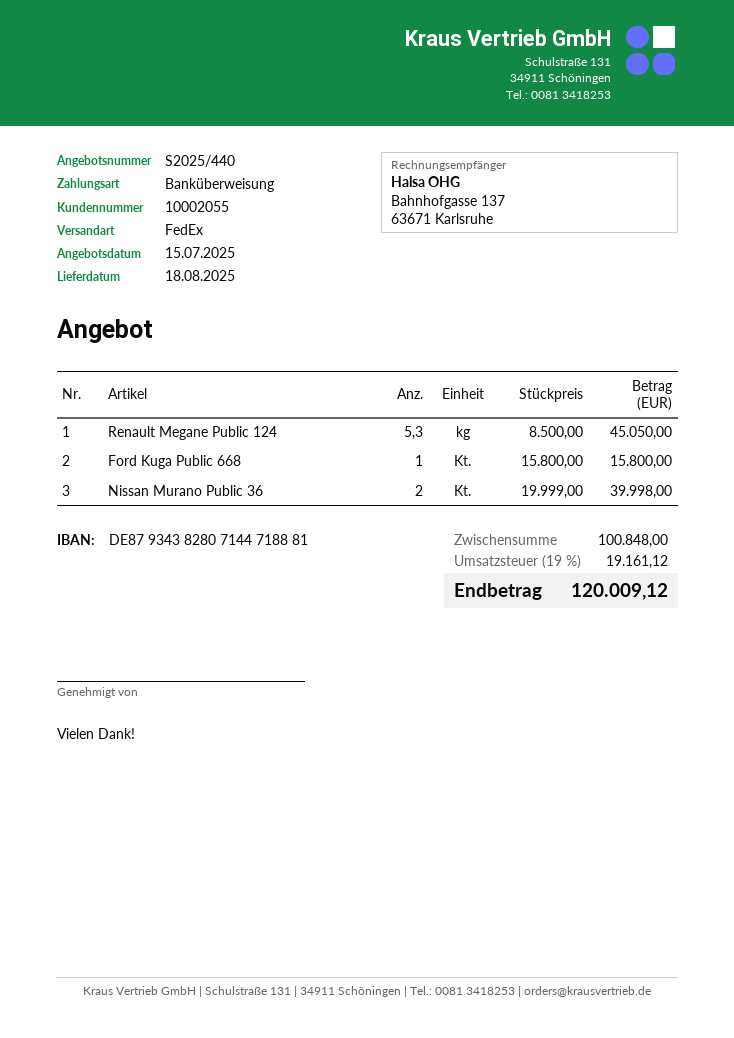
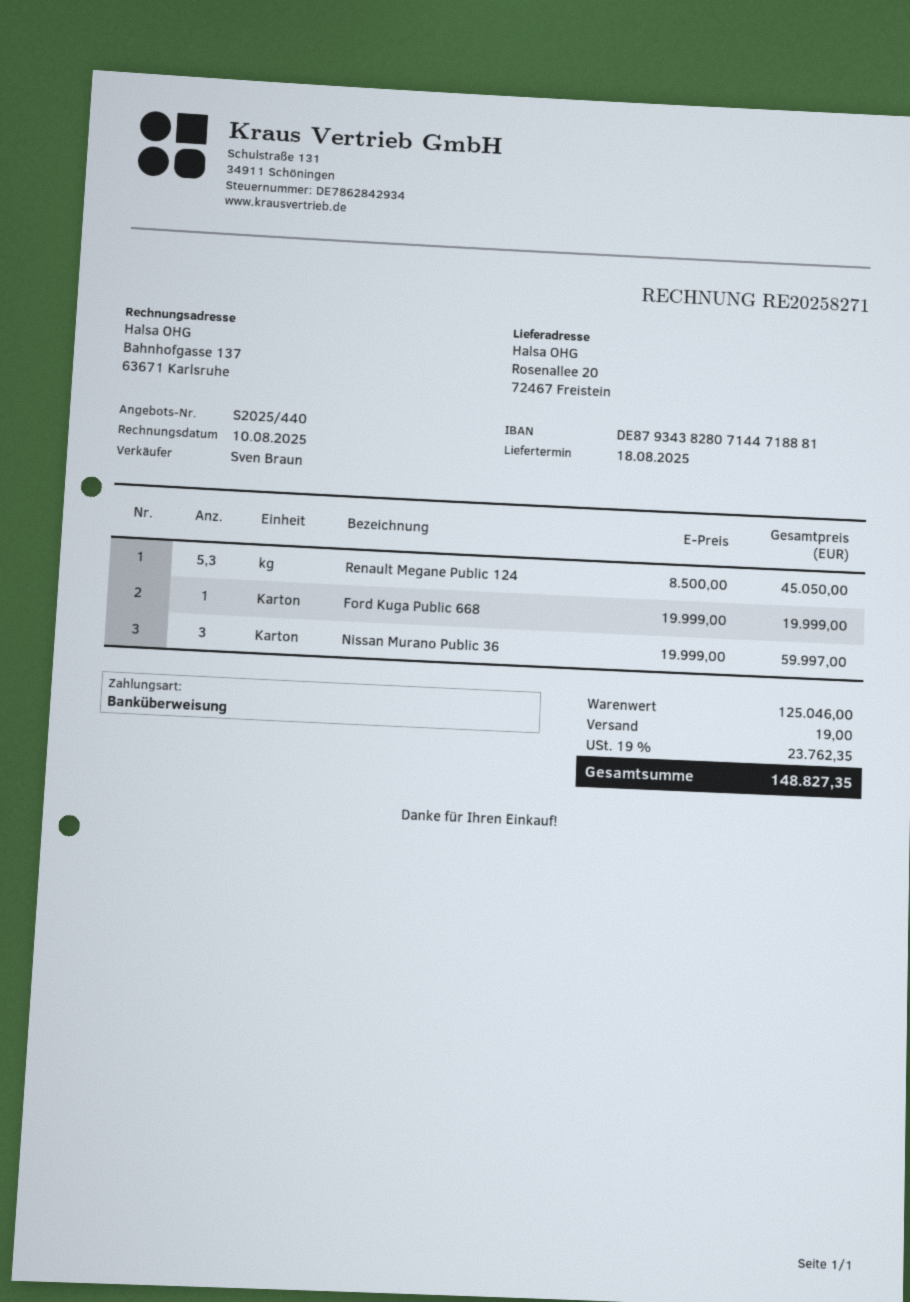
Ford Kuga Public 668: 1 x 15800.00 = 15800.00 -> 1 x 19999.00 = 19999.00
Nissan Murano Public 36: 2 x 19999.00 = 39998.00 -> 3 x 19999.00 = 59997.00
subtotal: 100848.00 -> 125046.00
shipping: none -> 19.00
tax: 19% = 19161.12 -> 19% = 23762.35
total: 120009.12 -> 148827.35

